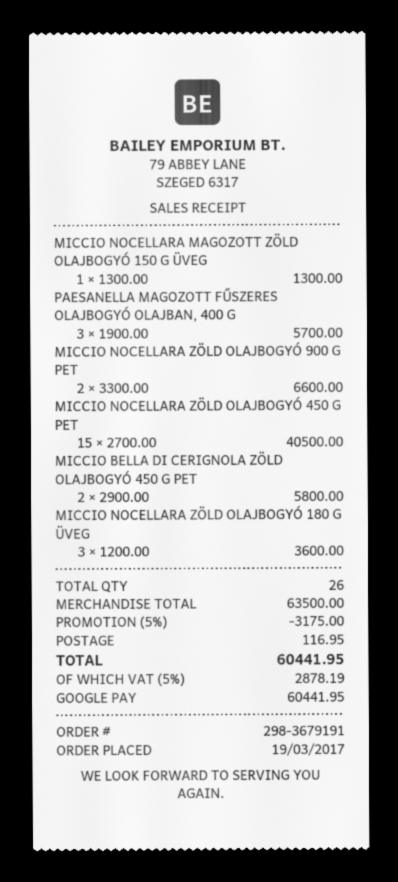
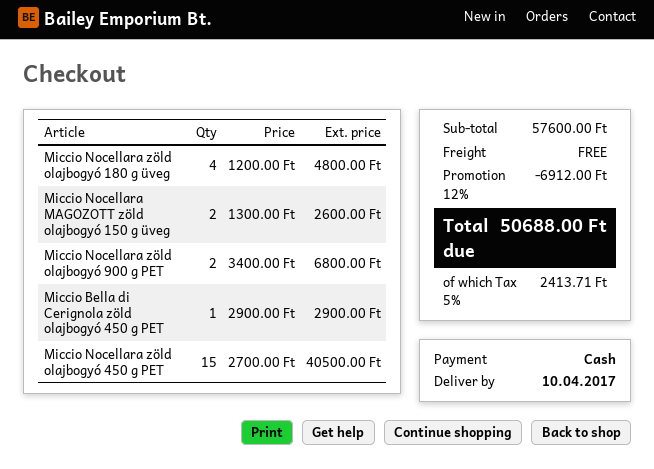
payment method: Google Pay -> cash
MICCIO NOCELLARA MAGOZOTT ZÖLD OLAJBOGYÓ 150 G ÜVEG: 1 x 1300.00 = 1300.00 -> 2 x 1300.00 = 2600.00
PAESANELLA MAGOZOTT FŰSZERES OLAJBOGYÓ OLAJBAN, 400 G: 3 x 1900.00 = 5700.00 -> none
MICCIO NOCELLARA ZÖLD OLAJBOGYÓ 900 G PET: 2 x 3300.00 = 6600.00 -> 2 x 3400.00 = 6800.00
MICCIO BELLA DI CERIGNOLA ZÖLD OLAJBOGYÓ 450 G PET: 2 x 2900.00 = 5800.00 -> 1 x 2900.00 = 2900.00
MICCIO NOCELLARA ZÖLD OLAJBOGYÓ 180 G ÜVEG: 3 x 1200.00 = 3600.00 -> 4 x 1200.00 = 4800.00
subtotal: 63500.00 -> 57600.00
discount: 5% = 3175.00 -> 12% = 6912.00
shipping: 116.95 -> 0.00
tax: 5% = 2878.19 -> 5% = 2413.71
total: 60441.95 -> 50688.00

